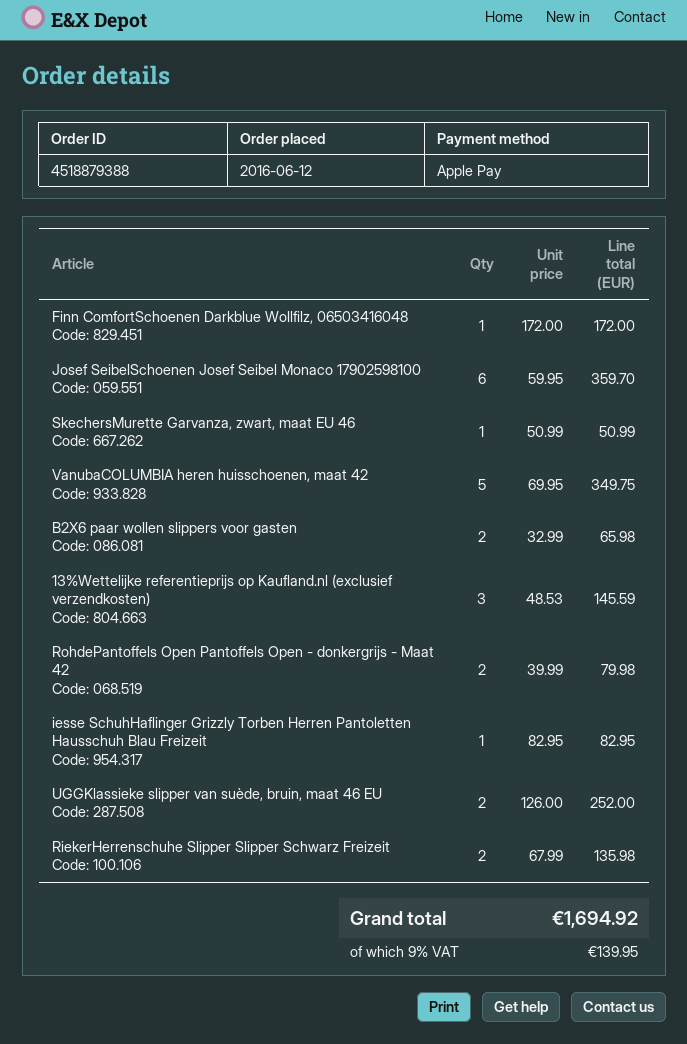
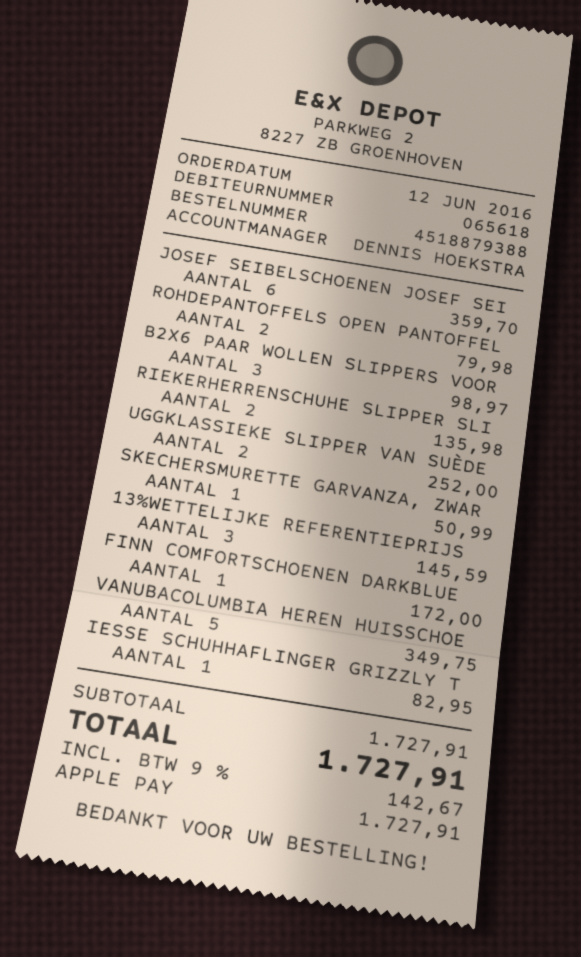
B2X6 paar wollen slippers voor gasten: 2 for 65.98 -> 3 for 98.97
tax: 9% = 139.95 -> 9% = 142.67
total: 1694.92 -> 1727.91

